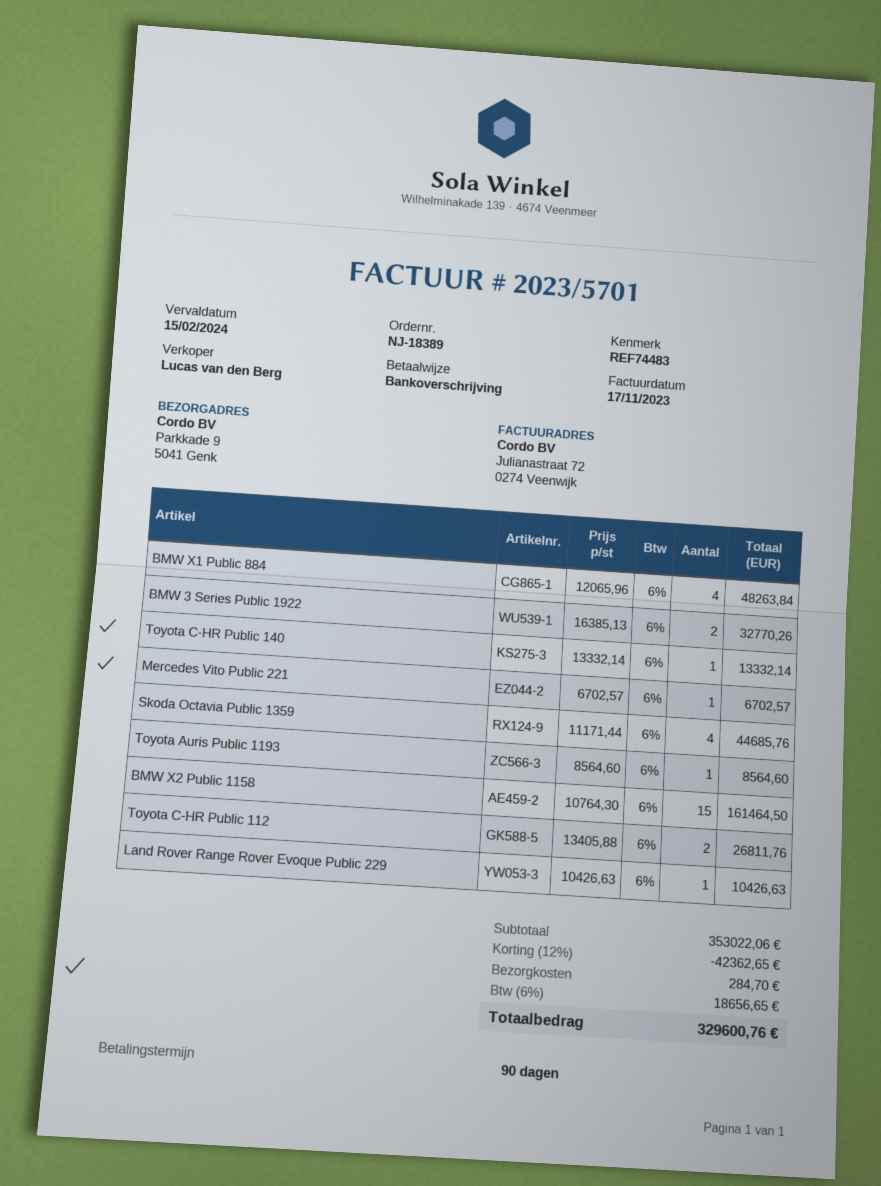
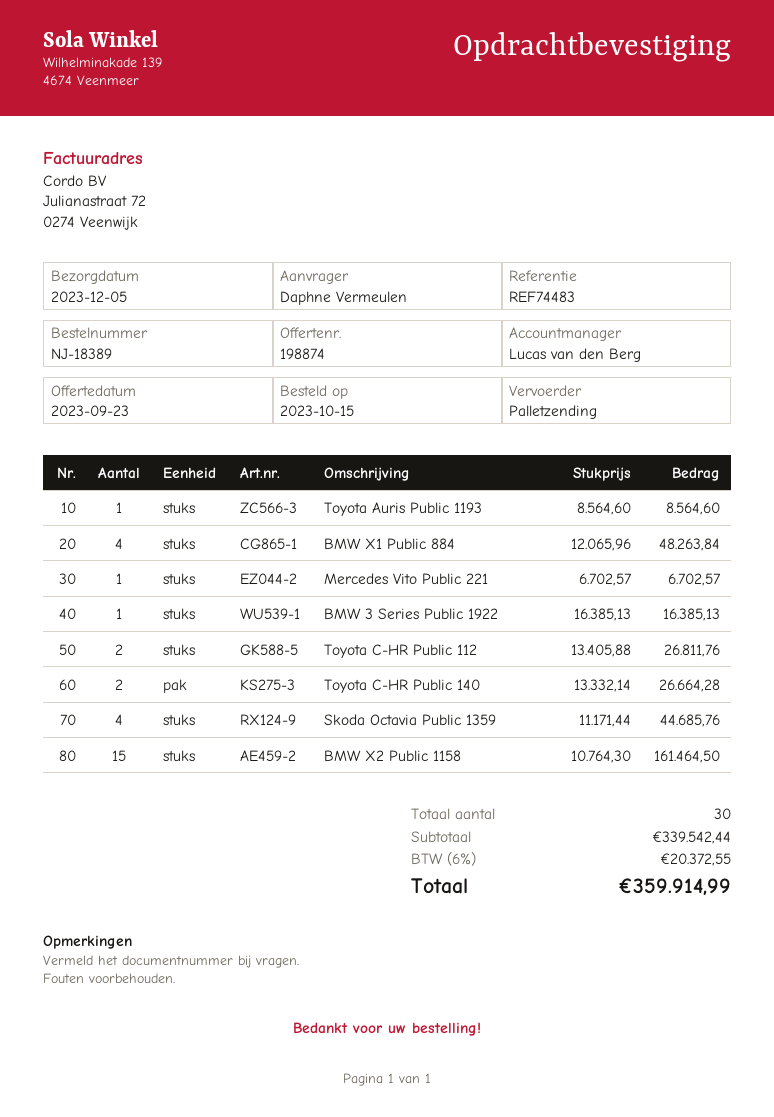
BMW 3 Series Public 1922: 2 x 16385.13 = 32770.26 -> 1 x 16385.13 = 16385.13
Toyota C-HR Public 140: 1 x 13332.14 = 13332.14 -> 2 x 13332.14 = 26664.28
Land Rover Range Rover Evoque Public 229: 1 x 10426.63 = 10426.63 -> none
subtotal: 353022.06 -> 339542.44
discount: 12% = 42362.65 -> none
shipping: 284.70 -> none
tax: 6% = 18656.65 -> 6% = 20372.55
total: 329600.76 -> 359914.99

